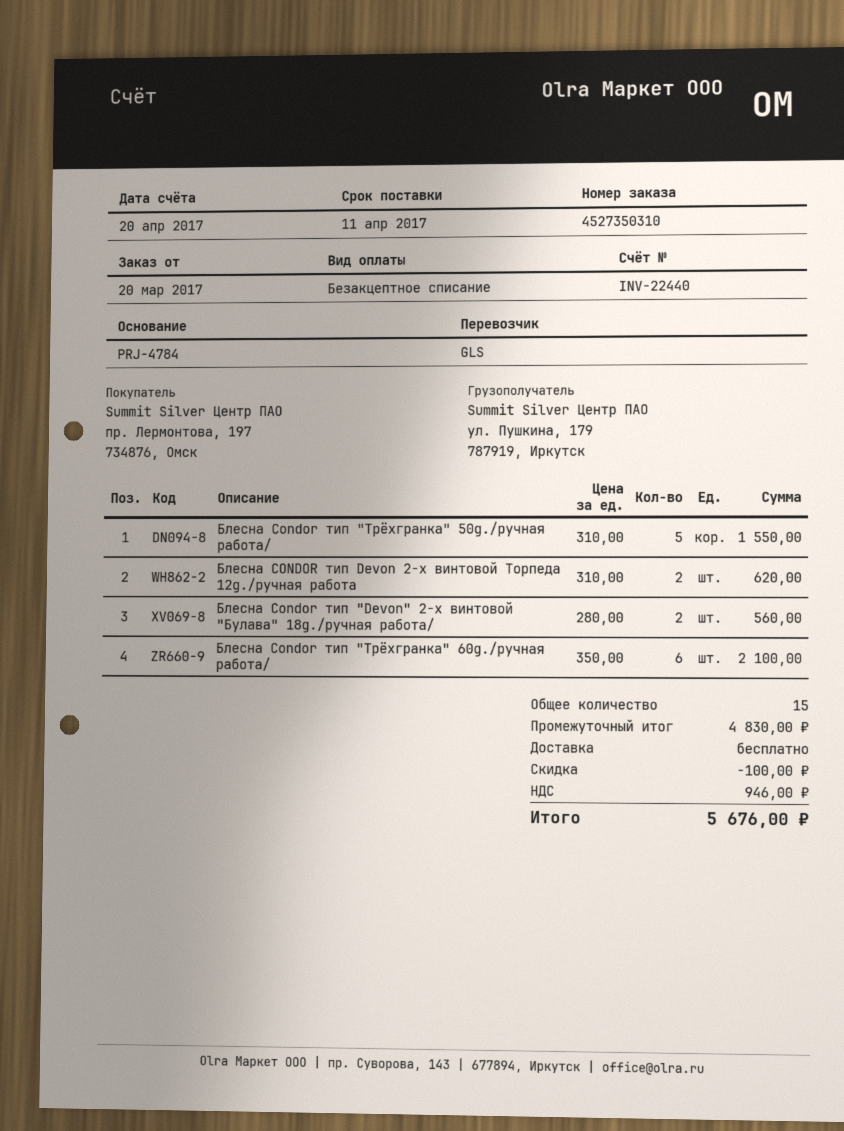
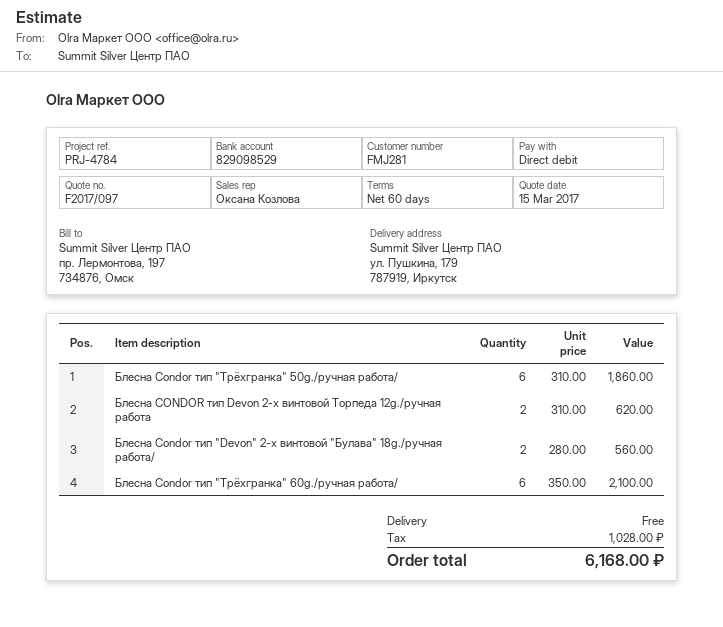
Блесна Condor тип "Трёхгранка" 50g./ручная работа/: 5 x 310.00 = 1550.00 -> 6 x 310.00 = 1860.00
discount: 100.00 -> none
tax: 946.00 -> 1028.00
total: 5676.00 -> 6168.00

